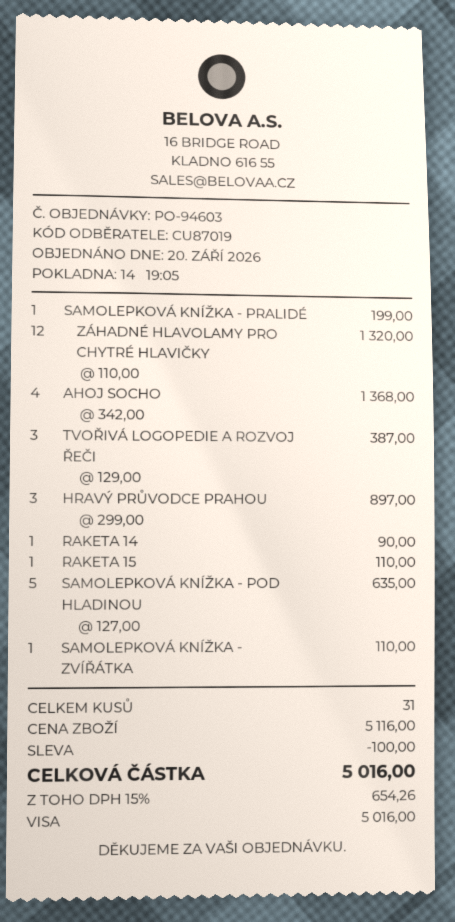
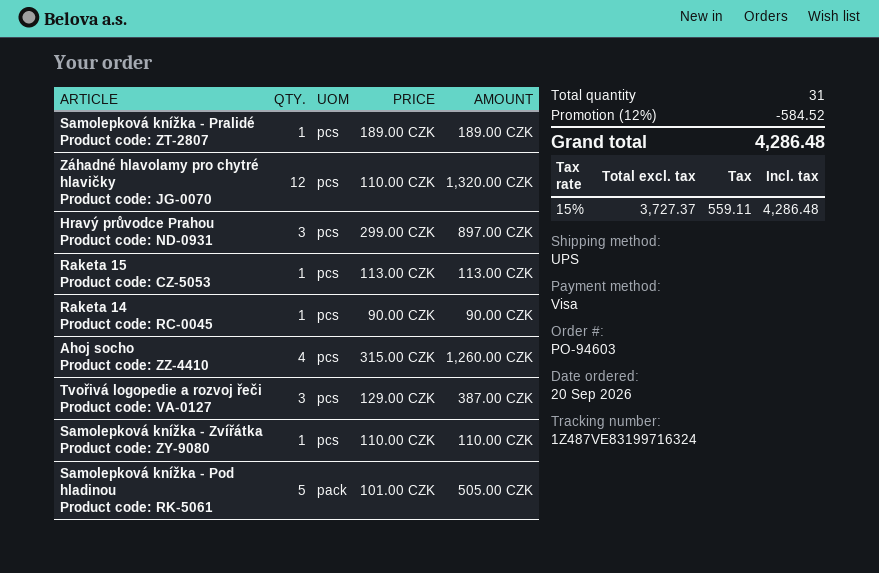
SAMOLEPKOVÁ KNÍŽKA - PRALIDÉ: 1 x 199.00 = 199.00 -> 1 x 189.00 = 189.00
AHOJ SOCHO: 4 x 342.00 = 1368.00 -> 4 x 315.00 = 1260.00
RAKETA 15: 1 x 110.00 = 110.00 -> 1 x 113.00 = 113.00
SAMOLEPKOVÁ KNÍŽKA - POD HLADINOU: 5 x 127.00 = 635.00 -> 5 x 101.00 = 505.00
discount: 100.00 -> 584.52
tax: 15% = 654.26 -> 15% = 559.11
total: 5016.00 -> 4286.48

